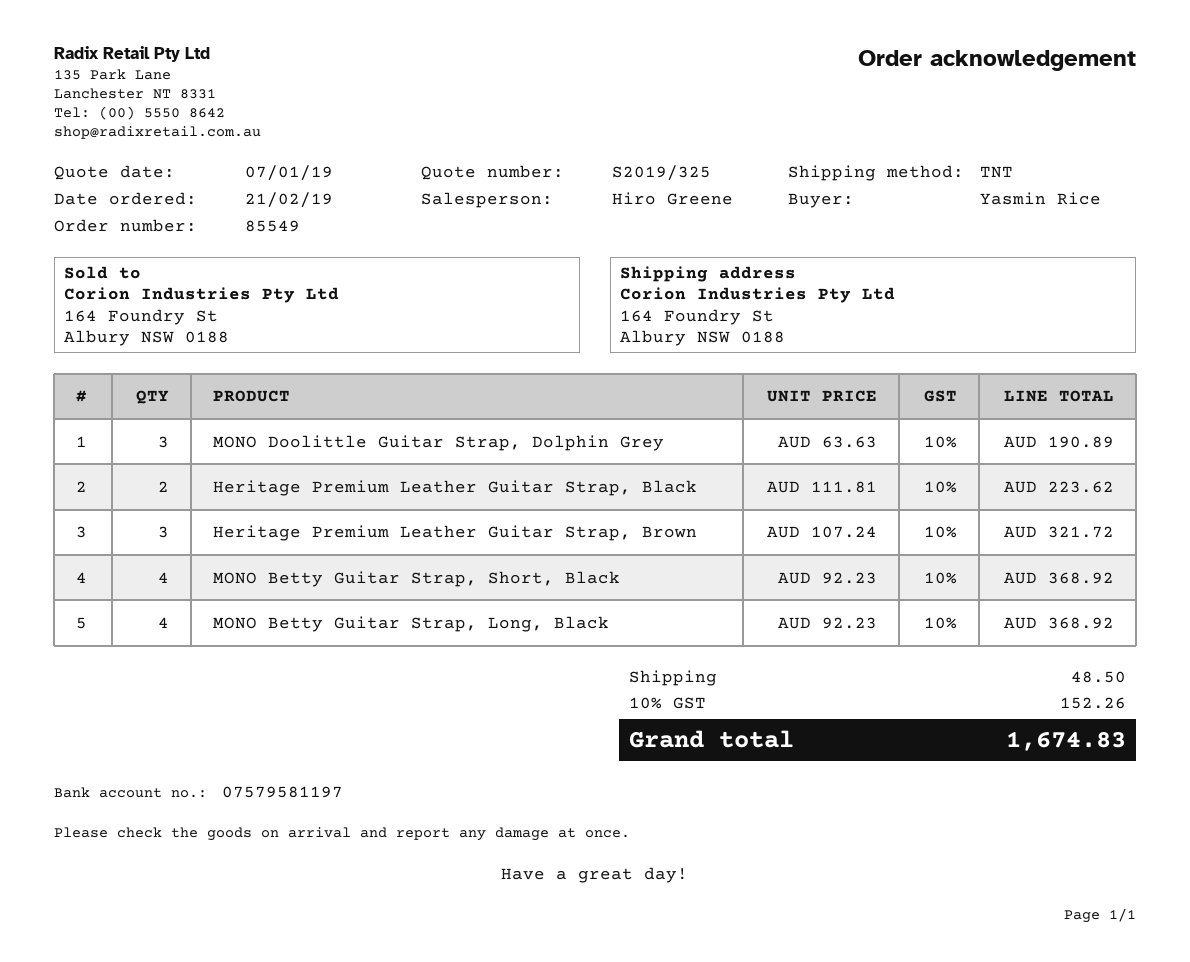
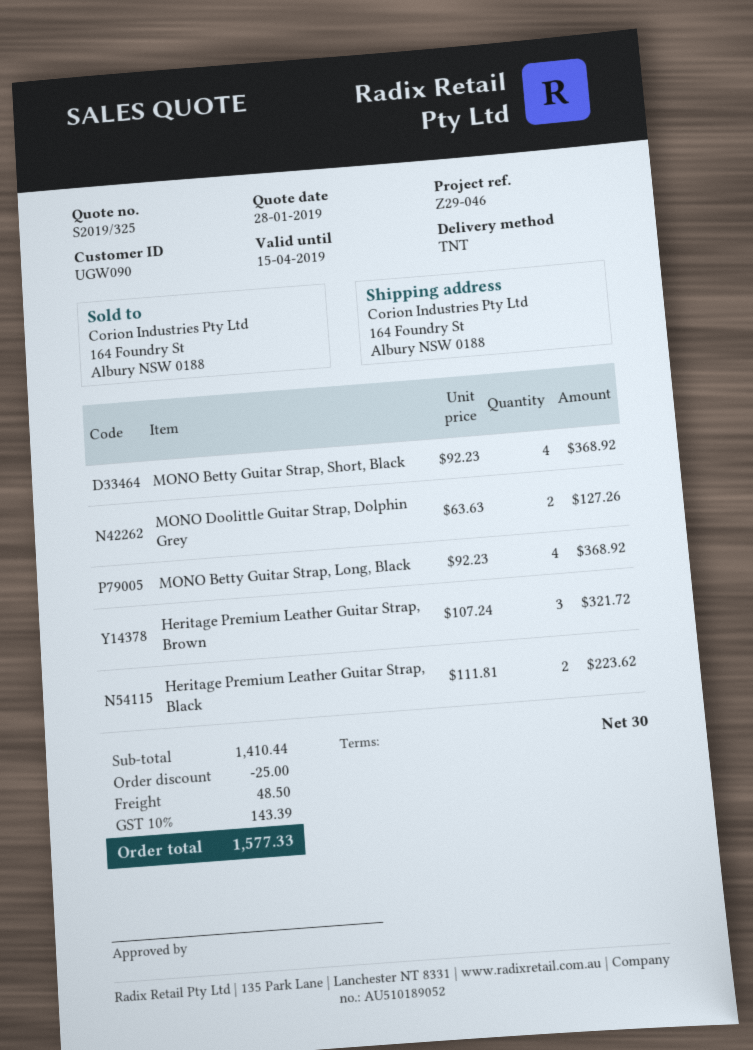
quote date: 2019-01-07 -> 2019-01-28
MONO Doolittle Guitar Strap, Dolphin Grey: 3 x 63.63 = 190.89 -> 2 x 63.63 = 127.26
discount: none -> 25.00
tax: 10% = 152.26 -> 10% = 143.39
total: 1674.83 -> 1577.33

